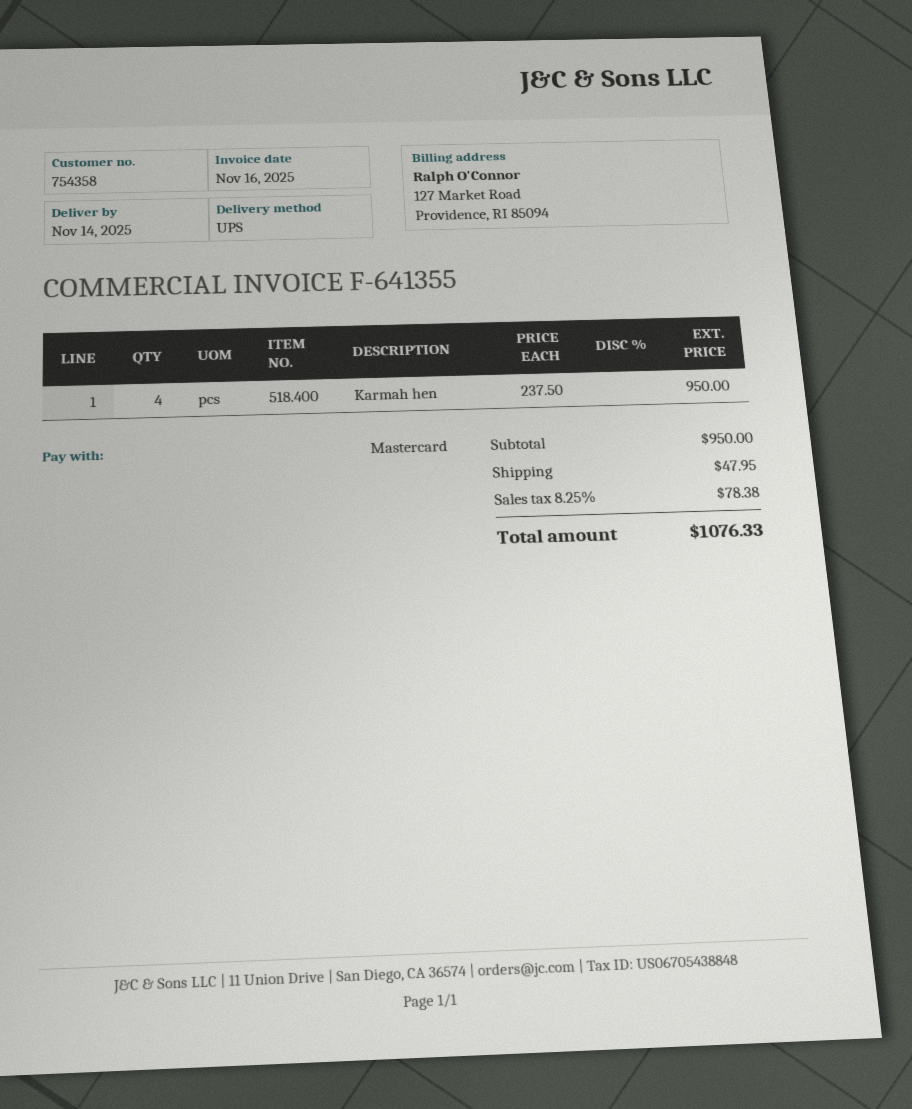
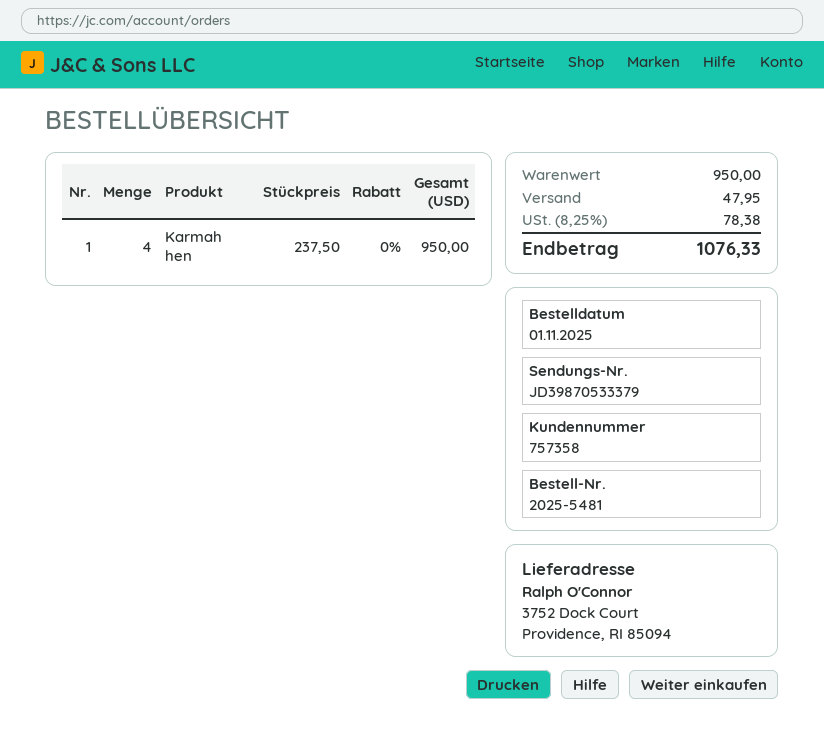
customer number: 754358 -> 757358

